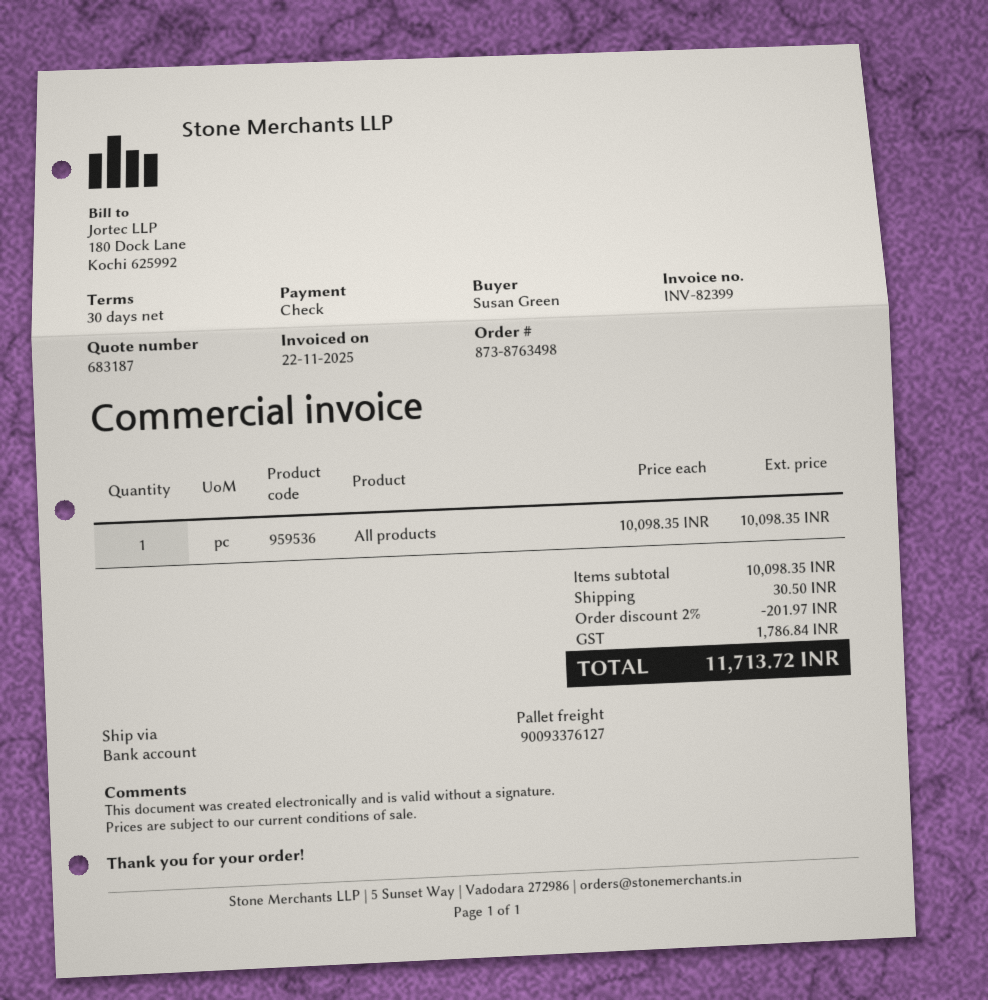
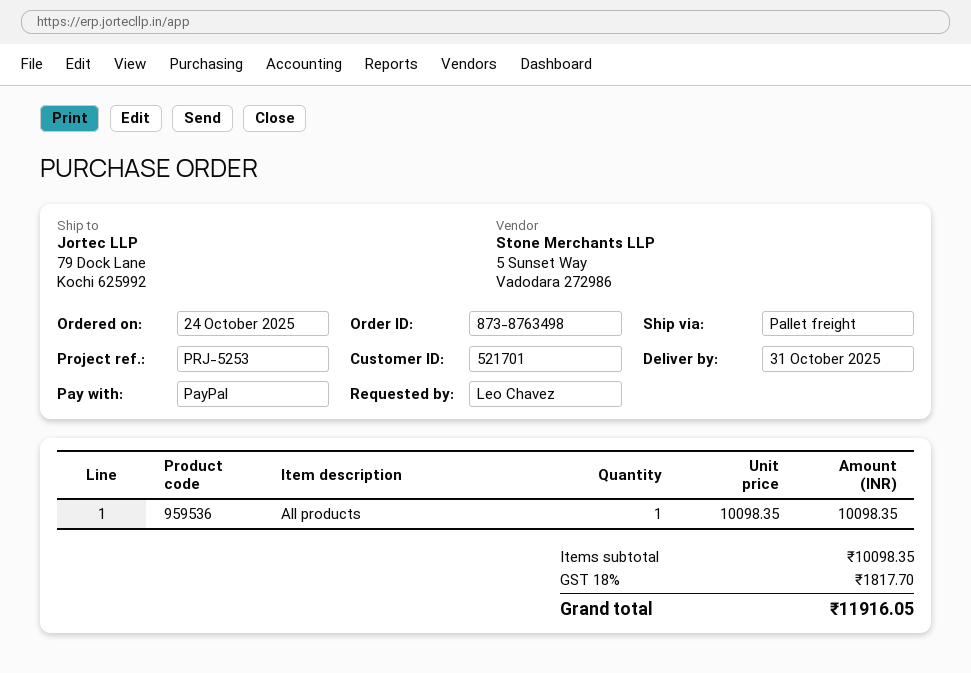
ordered by: Susan Green -> Leo Chavez
payment method: cheque -> PayPal
discount: 2% = 201.97 -> none
shipping: 30.50 -> none
tax: 1786.84 -> 1817.70
total: 11713.72 -> 11916.05

